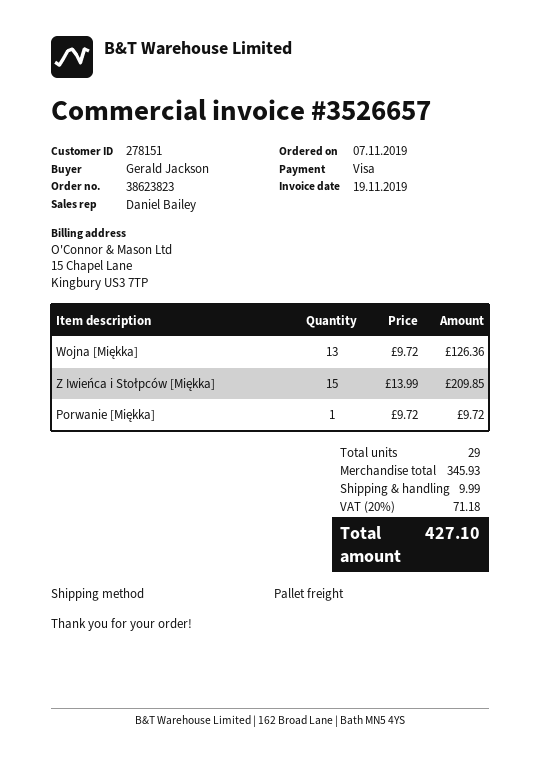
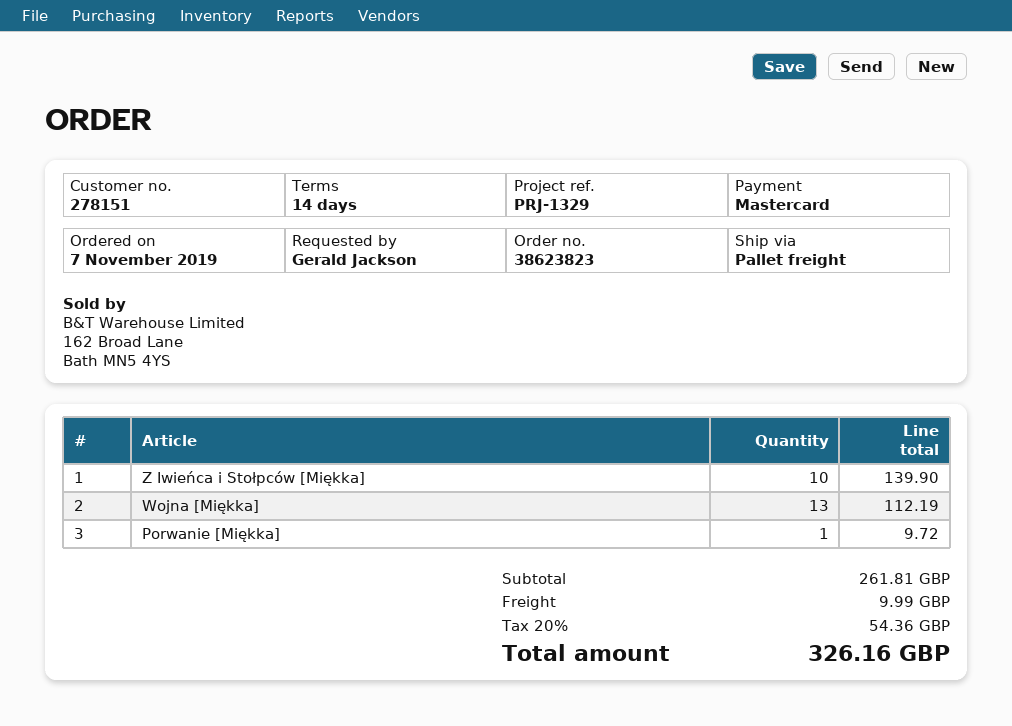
payment method: Visa -> Mastercard
Wojna [Miękka]: 13 for 126.36 -> 13 for 112.19
Z Iwieńca i Stołpców [Miękka]: 15 for 209.85 -> 10 for 139.90
subtotal: 345.93 -> 261.81
tax: 20% = 71.18 -> 20% = 54.36
total: 427.10 -> 326.16

